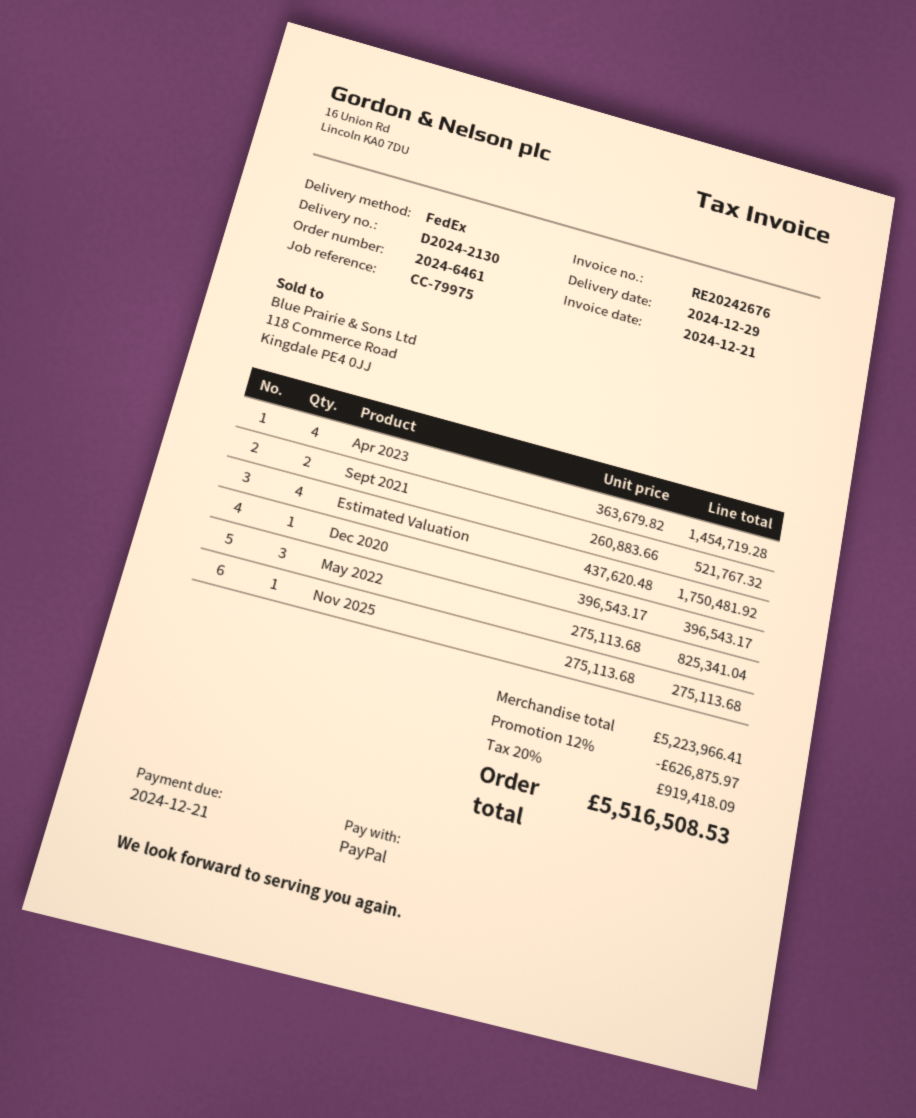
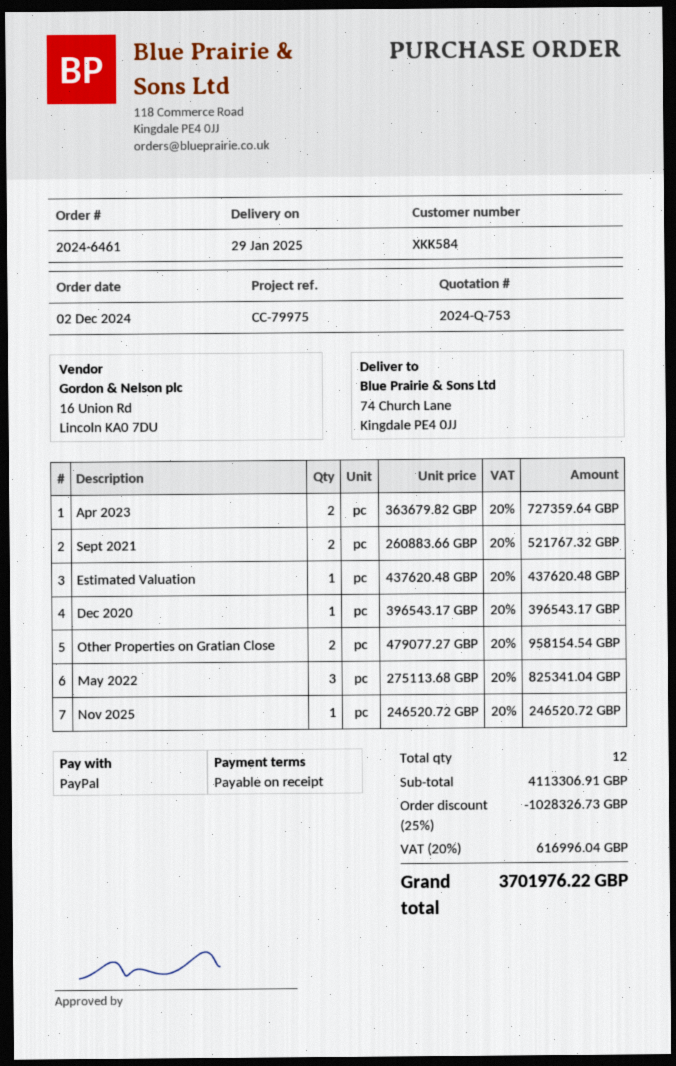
delivery date: 2024-12-29 -> 2025-01-29
Apr 2023: 4 x 363679.82 = 1454719.28 -> 2 x 363679.82 = 727359.64
Estimated Valuation: 4 x 437620.48 = 1750481.92 -> 1 x 437620.48 = 437620.48
Nov 2025: 1 x 275113.68 = 275113.68 -> 1 x 246520.72 = 246520.72
Other Properties on Gratian Close: none -> 2 x 479077.27 = 958154.54
subtotal: 5223966.41 -> 4113306.91
discount: 12% = 626875.97 -> 25% = 1028326.73
tax: 20% = 919418.09 -> 20% = 616996.04
total: 5516508.53 -> 3701976.22

